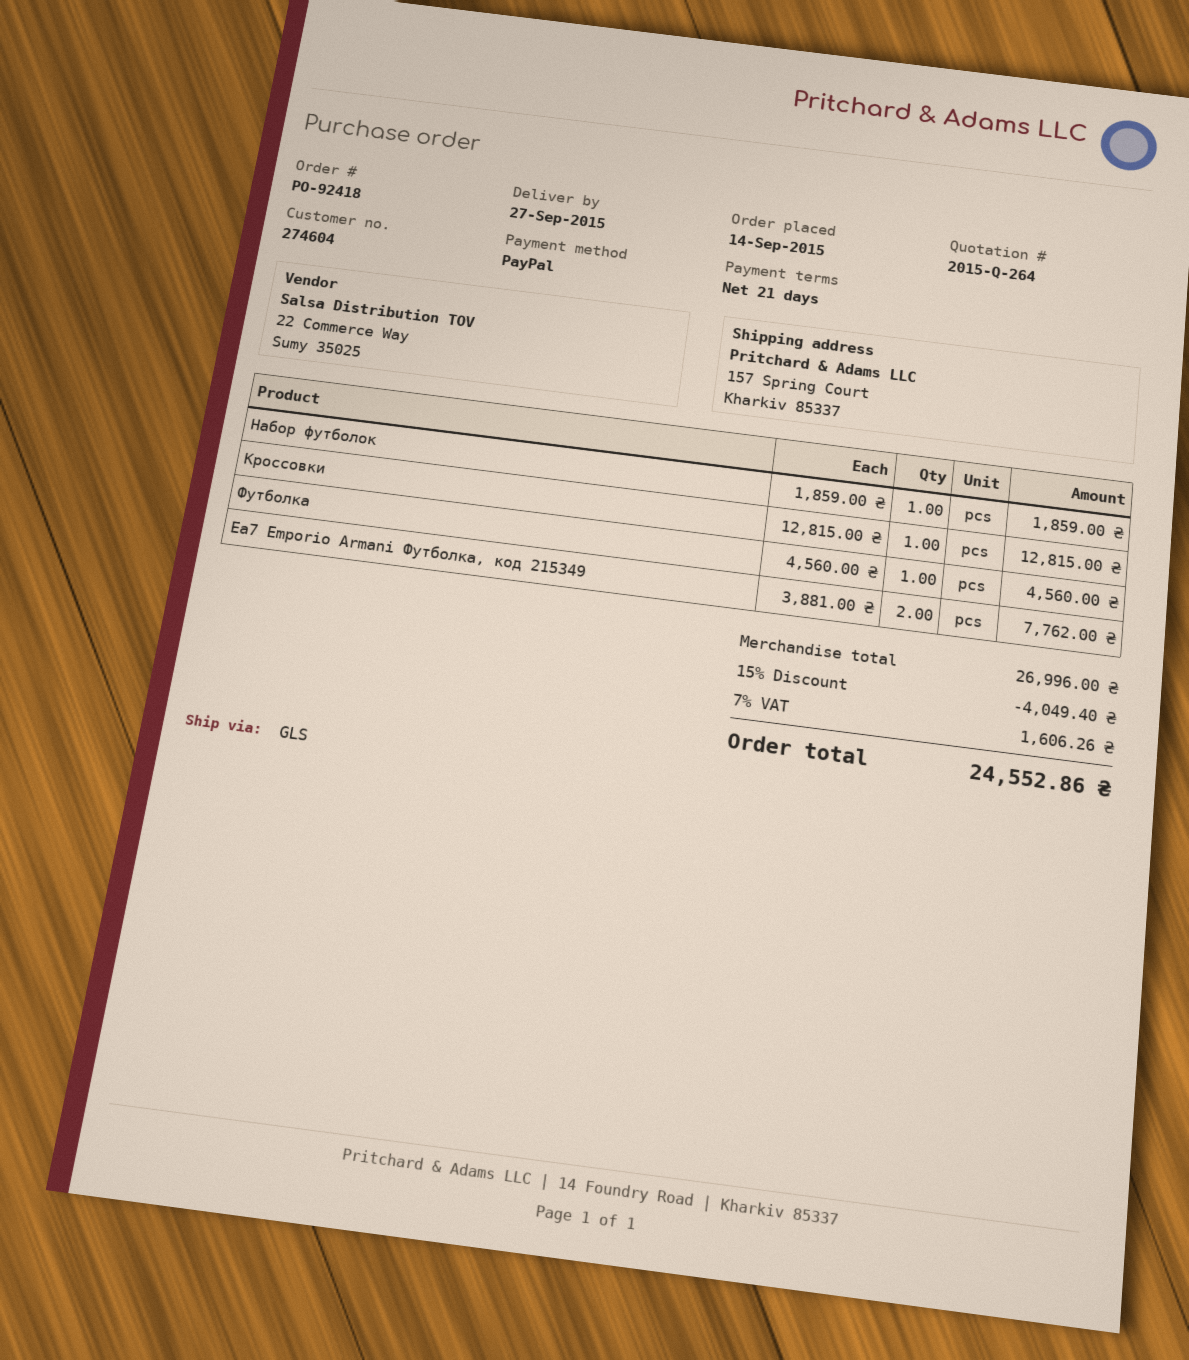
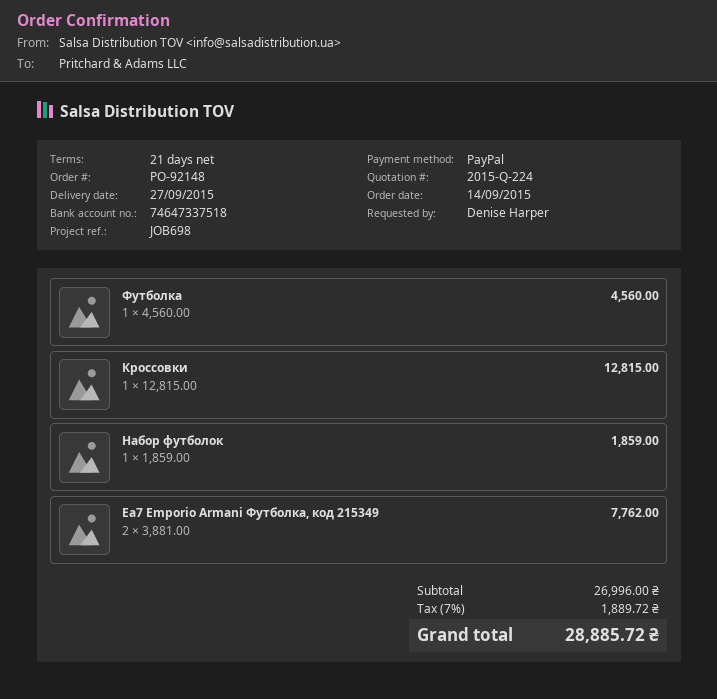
quote number: 2015-Q-264 -> 2015-Q-224
order number: PO-92418 -> PO-92148
discount: 15% = 4049.40 -> none
tax: 7% = 1606.26 -> 7% = 1889.72
total: 24552.86 -> 28885.72

